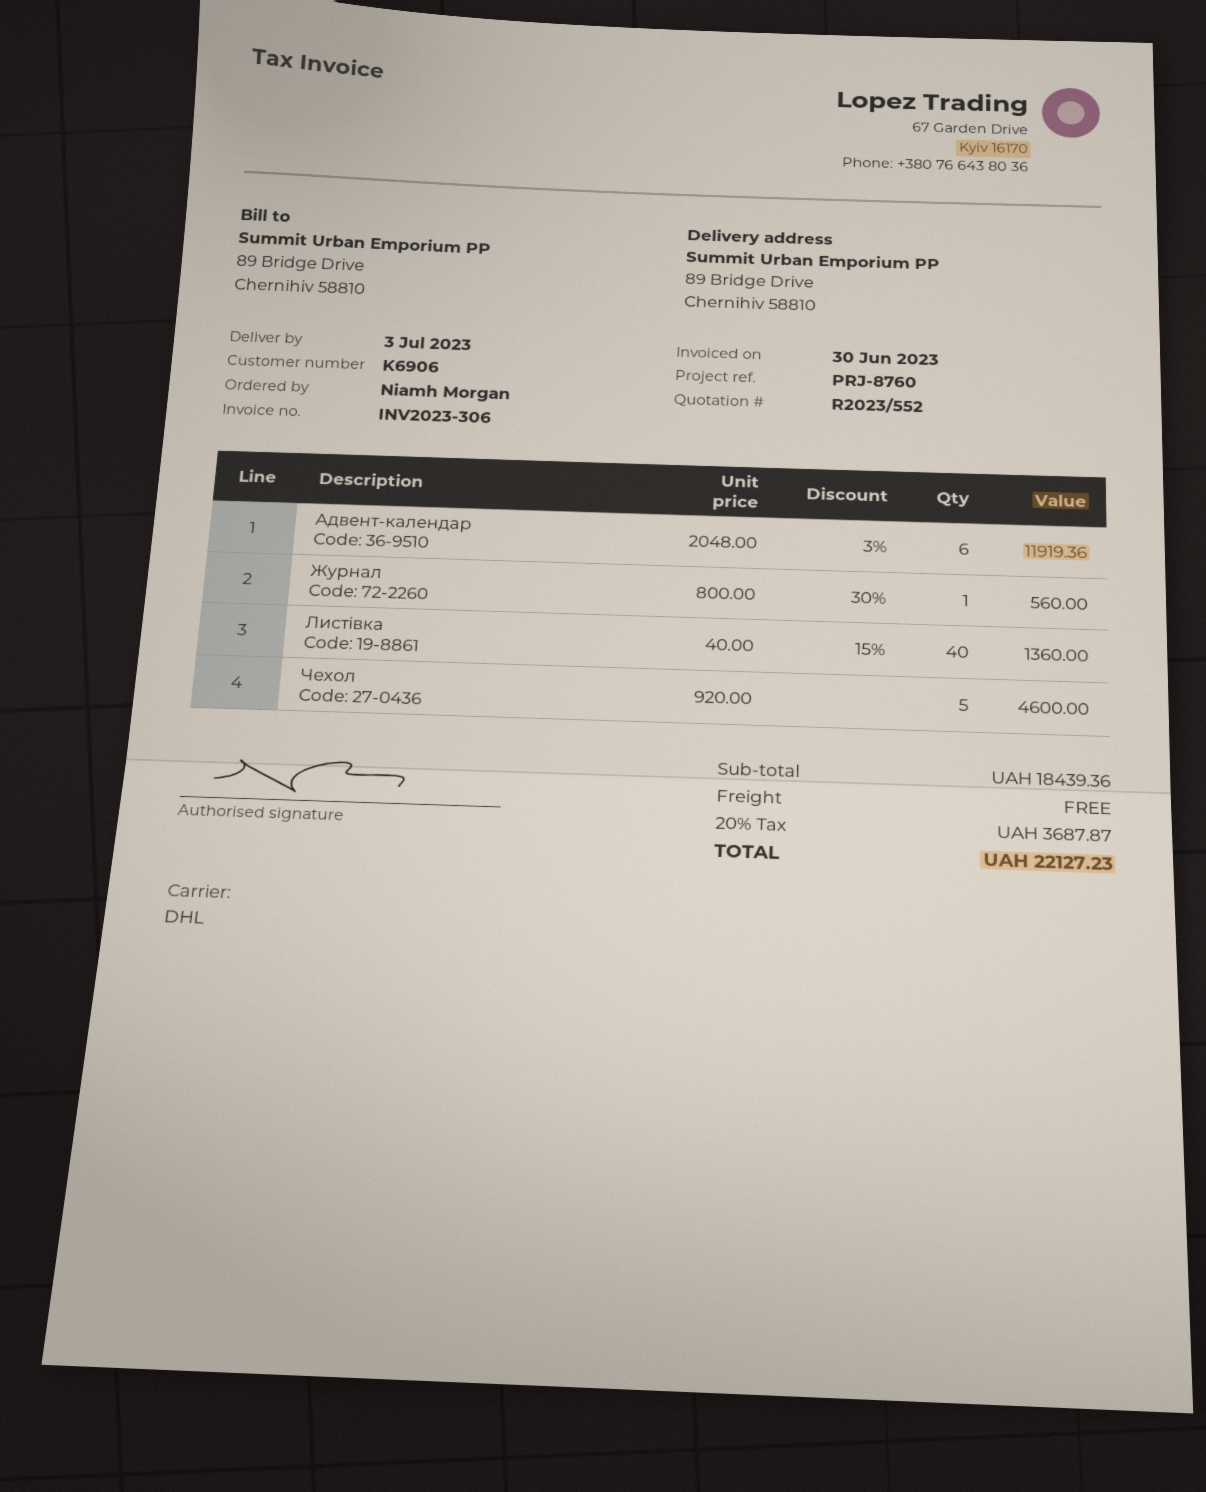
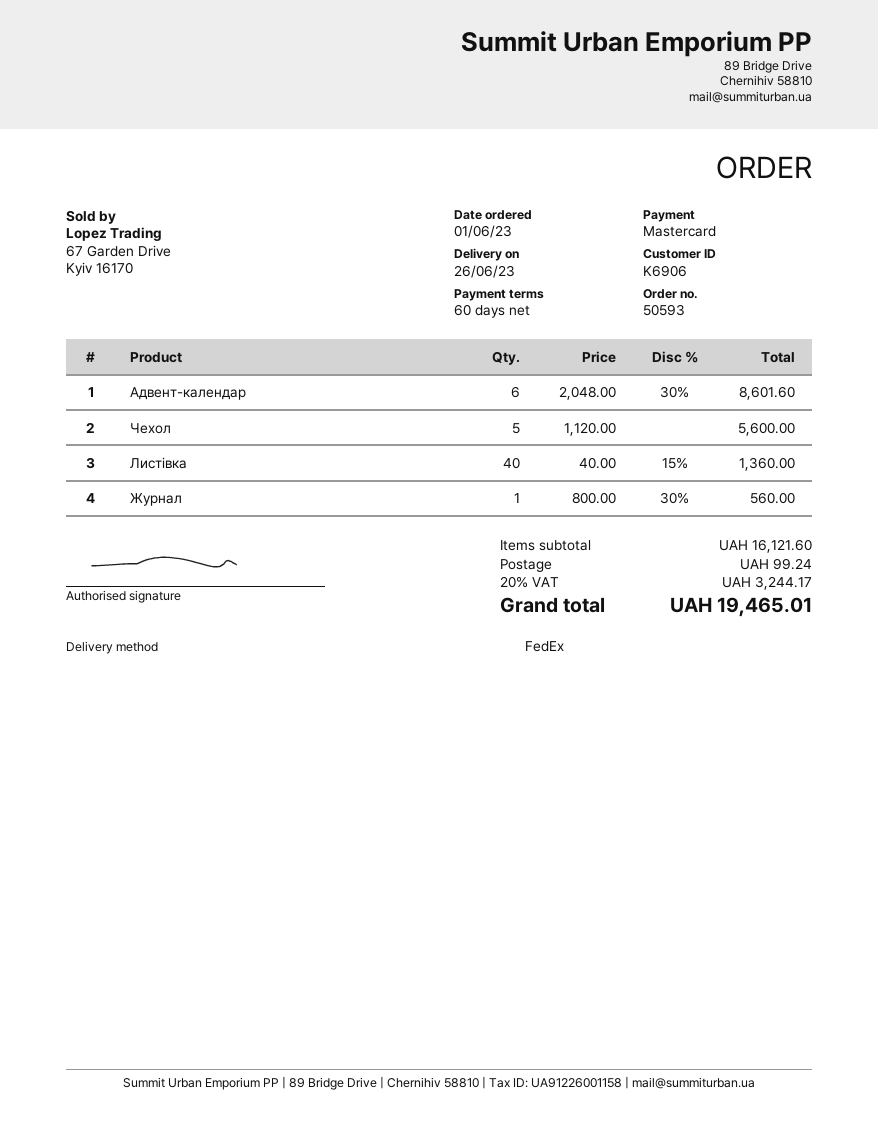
delivery date: 2023-07-03 -> 2023-06-26
shipping method: DHL -> FedEx
Адвент-календар: 6 x 2048.00 - 3% = 11919.36 -> 6 x 2048.00 - 30% = 8601.60
Чехол: 5 x 920.00 = 4600.00 -> 5 x 1120.00 = 5600.00
subtotal: 18439.36 -> 16121.60
shipping: 0.00 -> 99.24
tax: 20% = 3687.87 -> 20% = 3244.17
total: 22127.23 -> 19465.01

